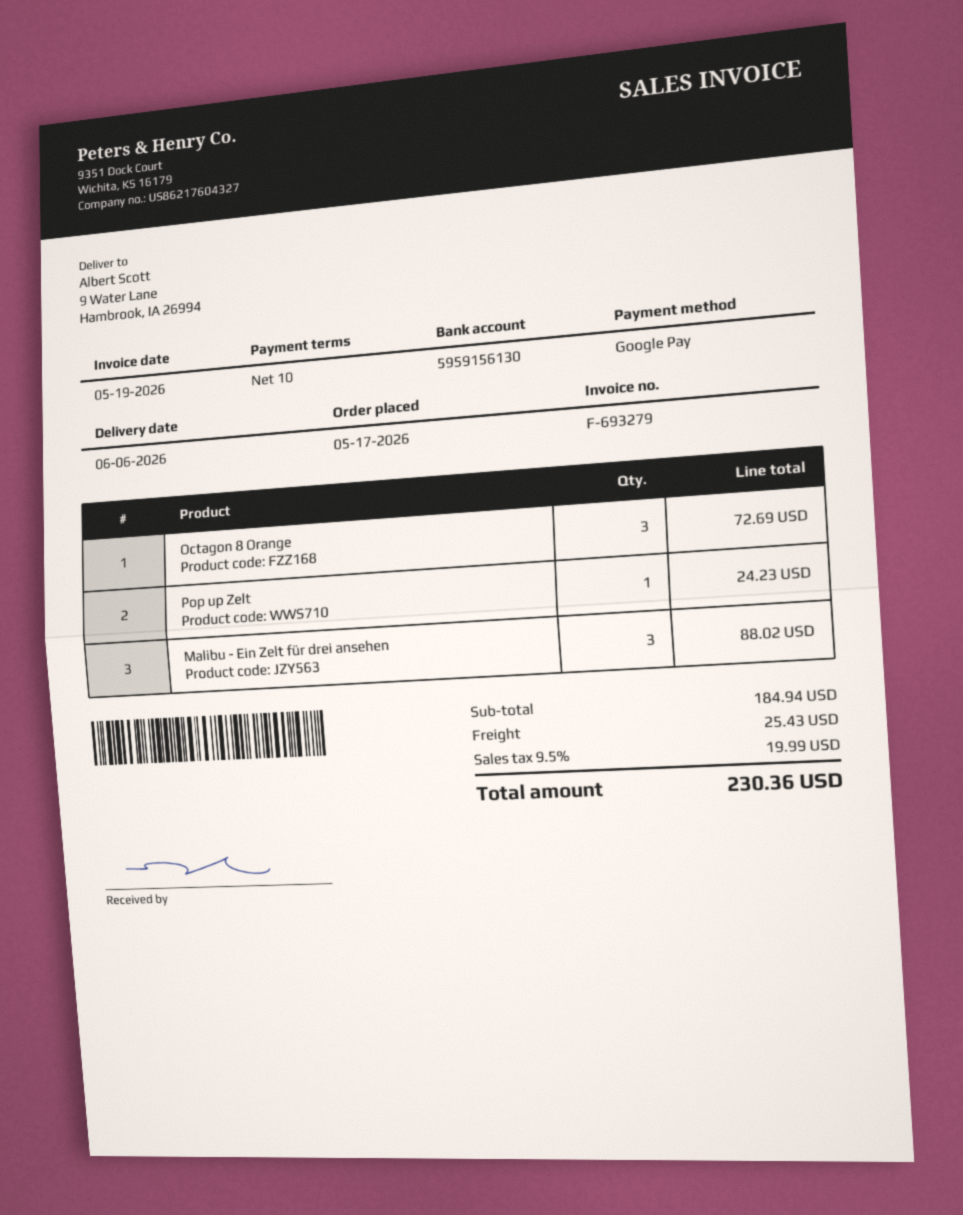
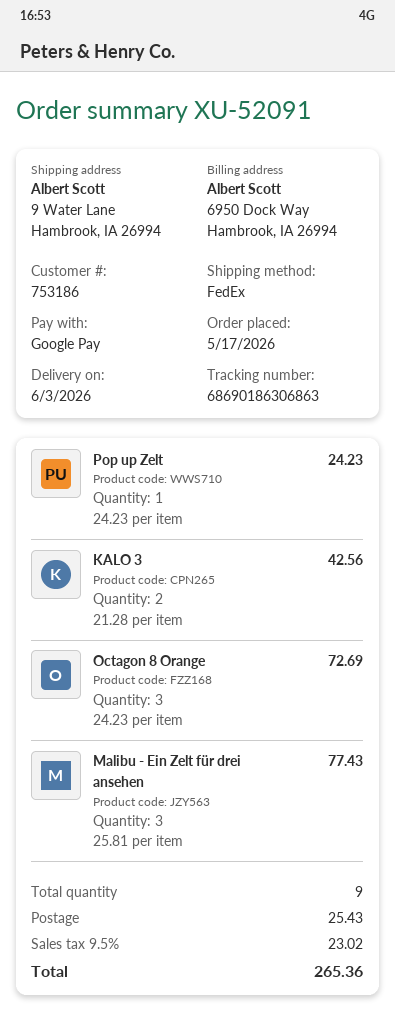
delivery date: 2026-06-06 -> 2026-06-03
Malibu - Ein Zelt für drei ansehen: 3 for 88.02 -> 3 for 77.43
KALO 3: none -> 2 for 42.56
tax: 9.5% = 19.99 -> 9.5% = 23.02
total: 230.36 -> 265.36

